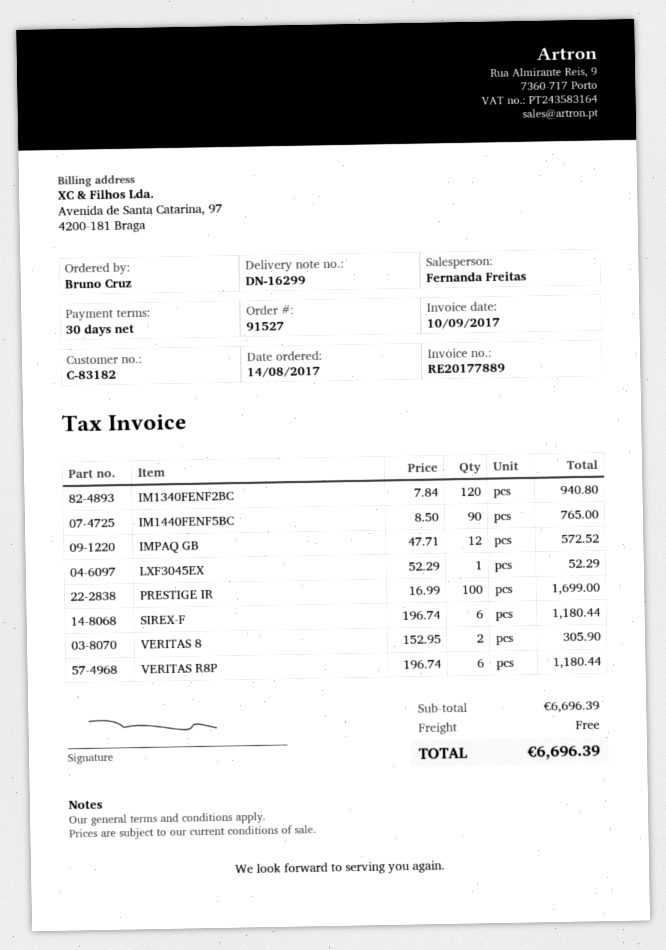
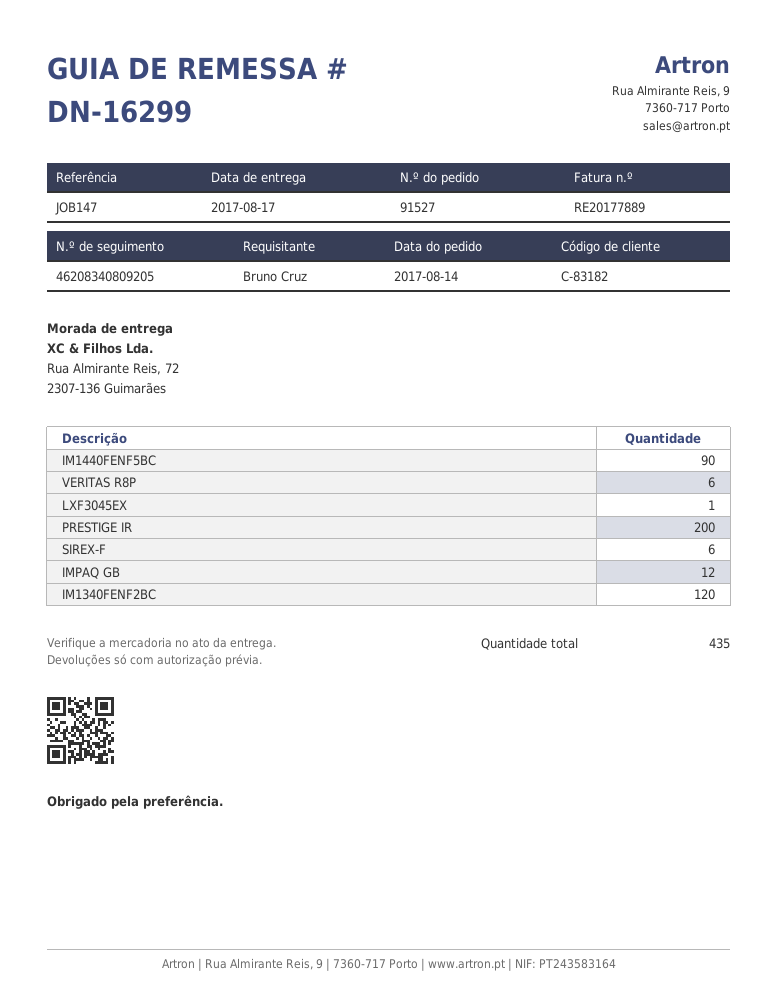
PRESTIGE IR: 100 -> 200
VERITAS 8: 2 -> none

